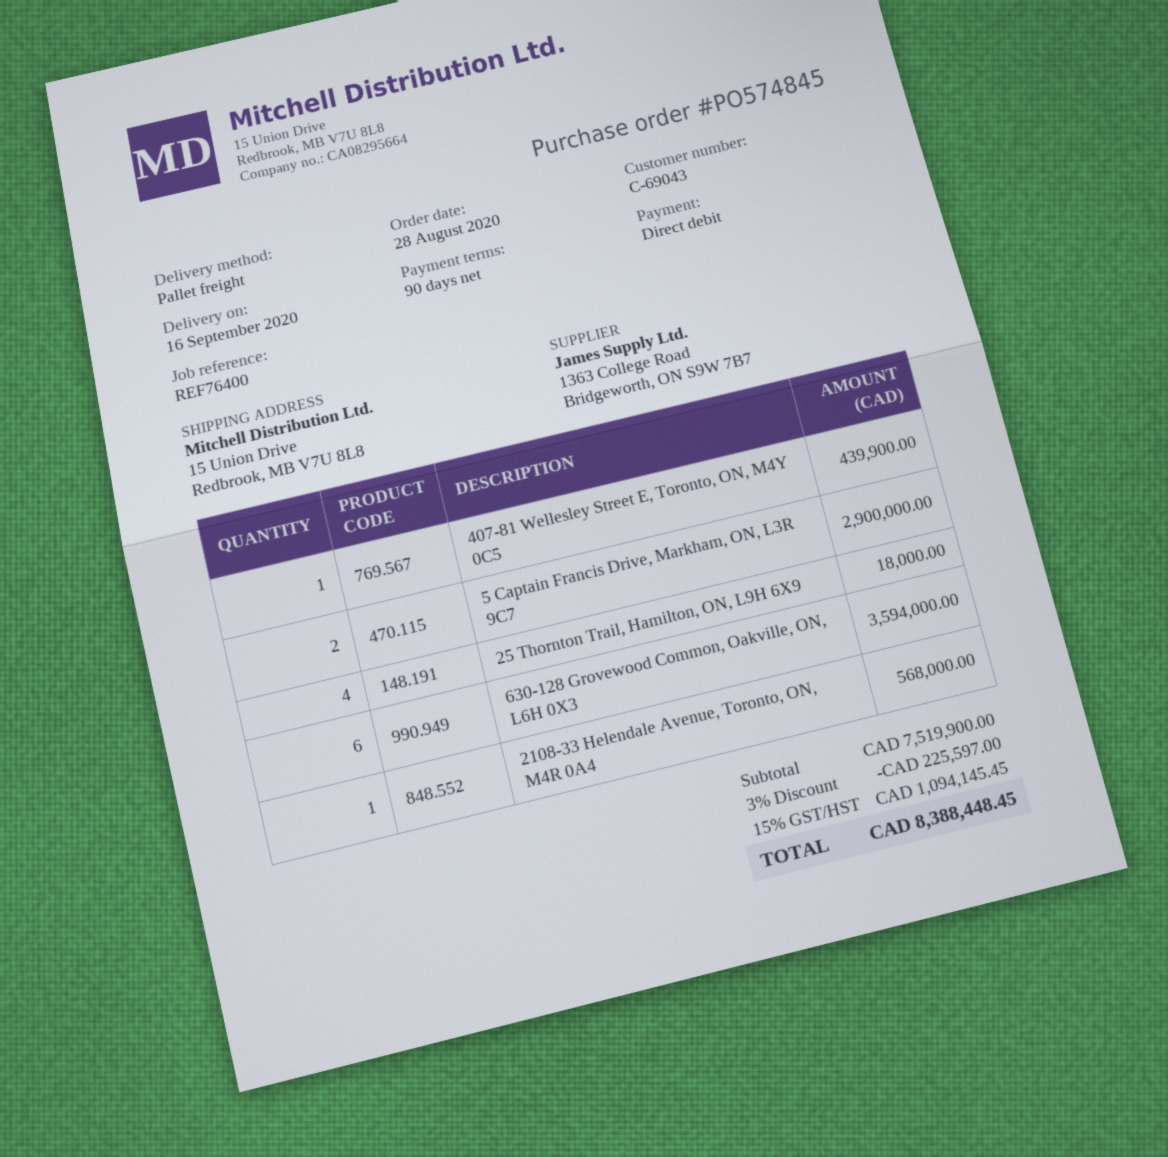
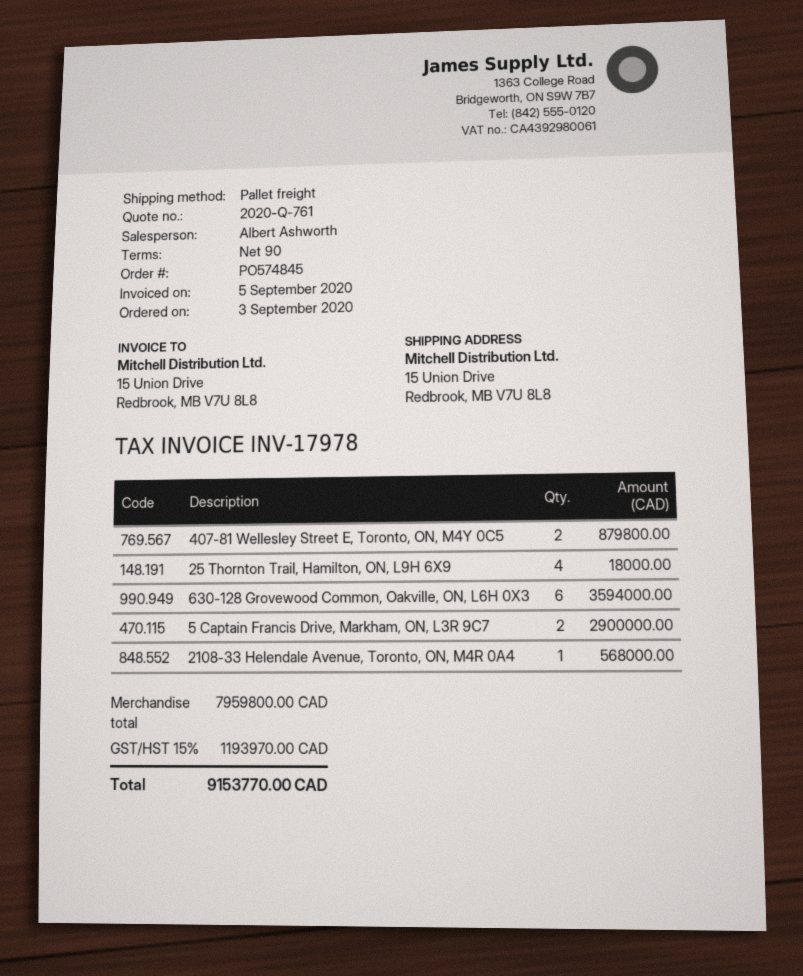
order date: 2020-08-28 -> 2020-09-03
407-81 Wellesley Street E, Toronto, ON, M4Y 0C5: 1 for 439900.00 -> 2 for 879800.00
subtotal: 7519900.00 -> 7959800.00
discount: 3% = 225597.00 -> none
tax: 15% = 1094145.45 -> 15% = 1193970.00
total: 8388448.45 -> 9153770.00

